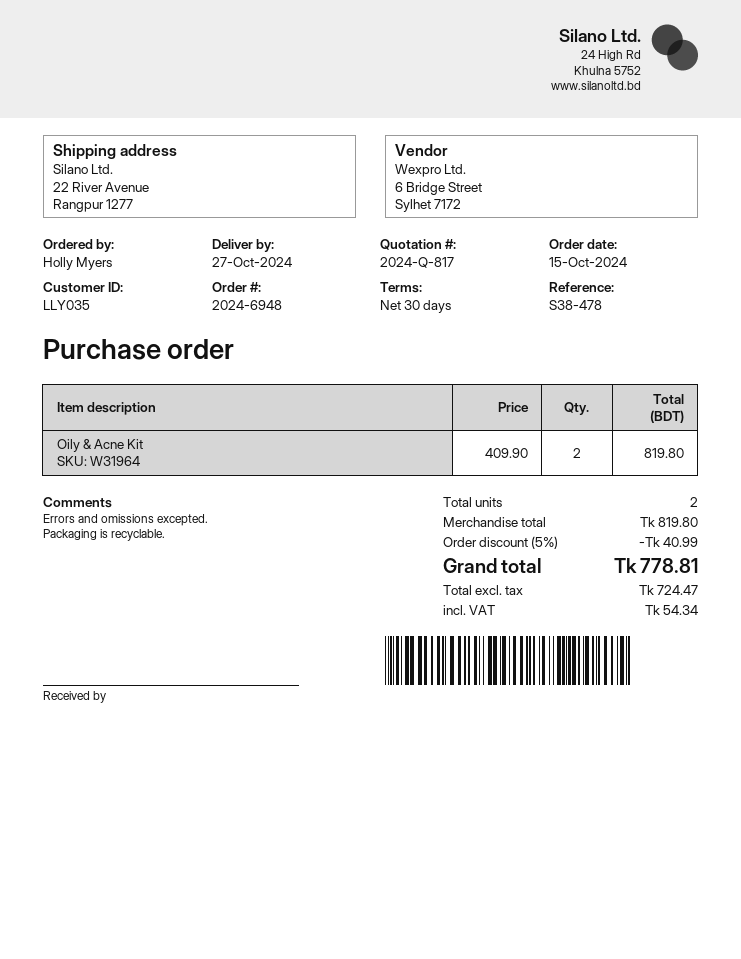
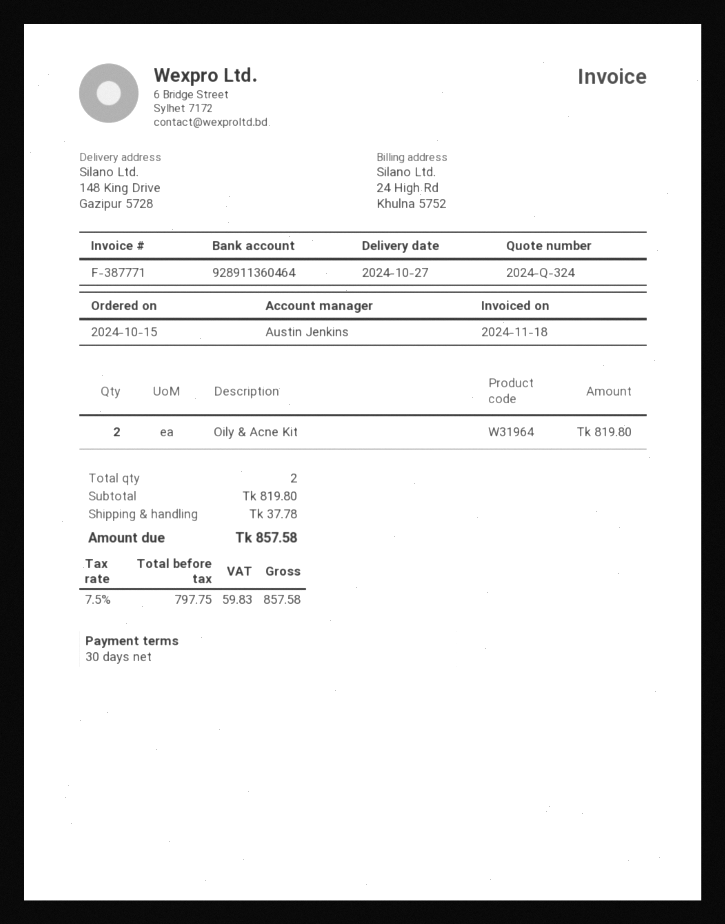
quote number: 2024-Q-817 -> 2024-Q-324
ship to: 22 River Avenue, Rangpur 1277 -> 148 King Drive, Gazipur 5728
discount: 5% = 40.99 -> none
shipping: none -> 37.78
net: 724.47 -> 797.75
tax: 54.34 -> 59.83
total: 778.81 -> 857.58

